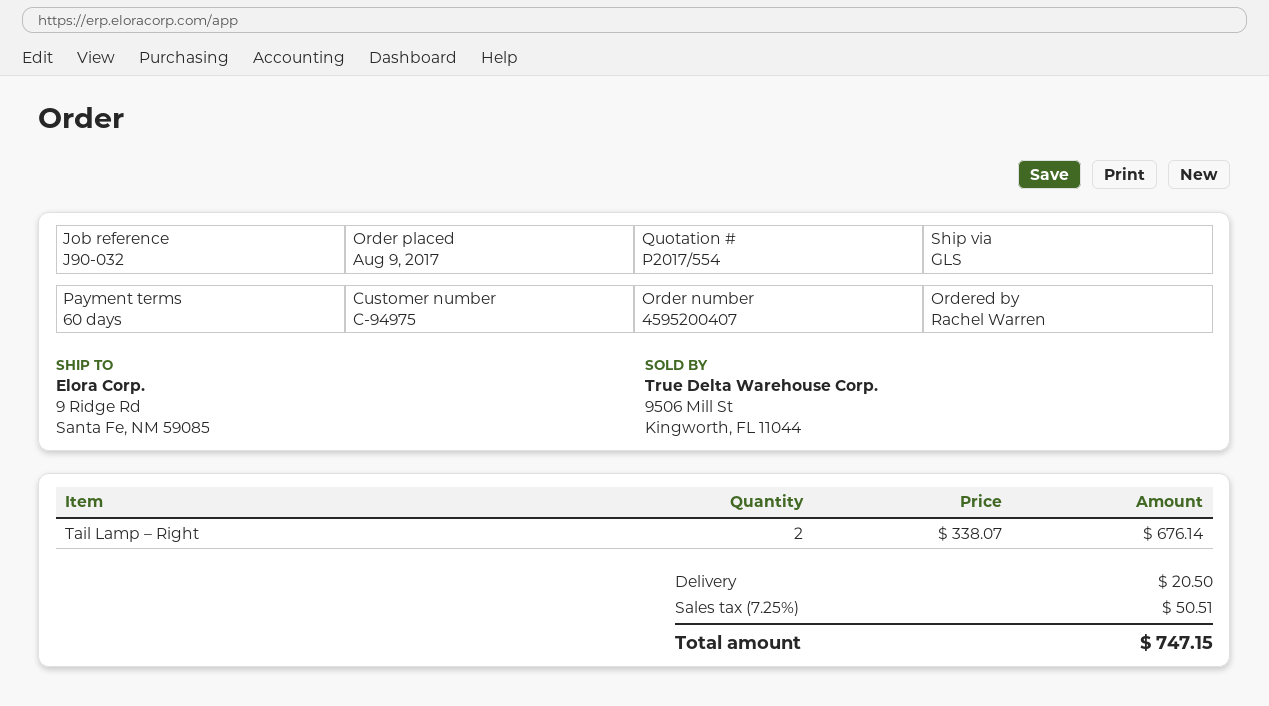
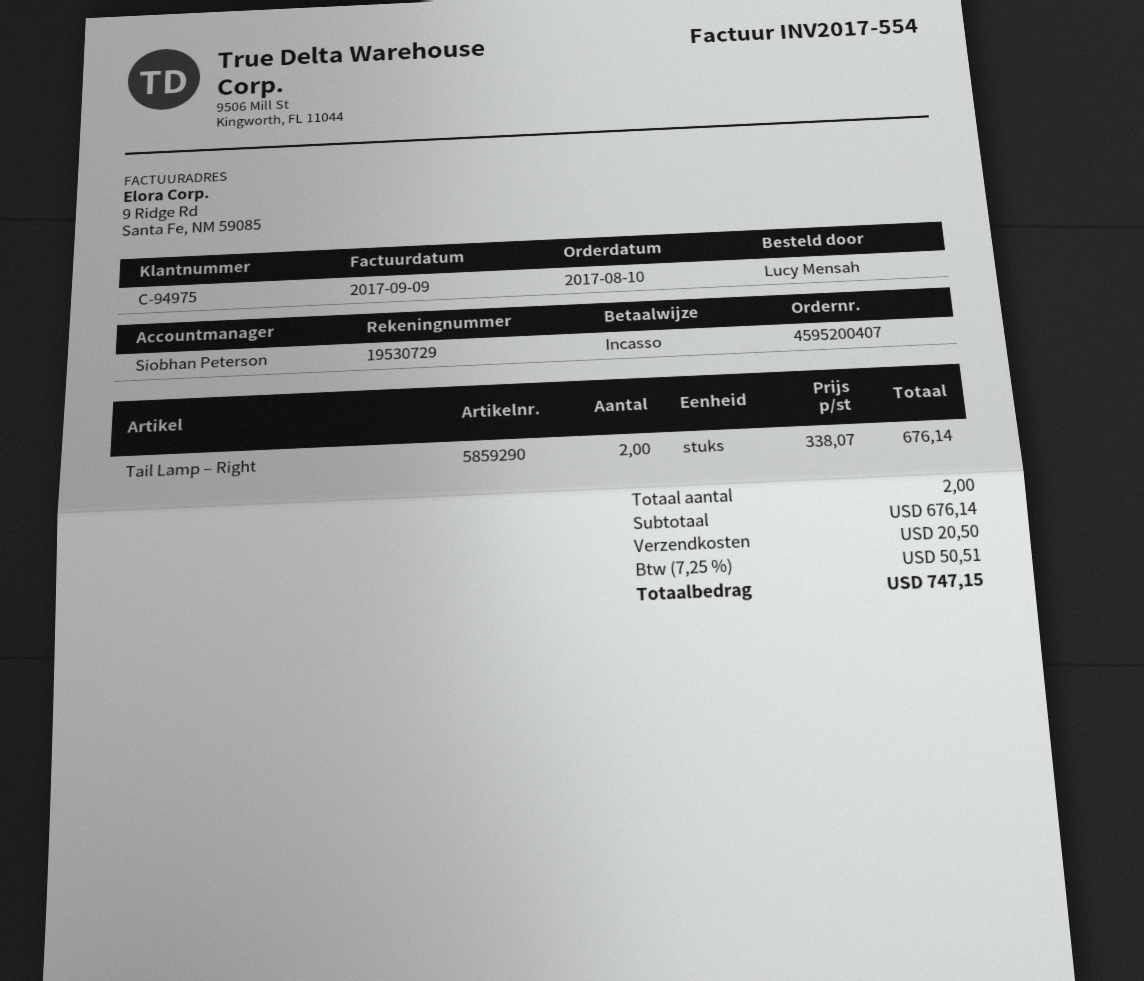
order date: 2017-08-09 -> 2017-08-10
ordered by: Rachel Warren -> Lucy Mensah

